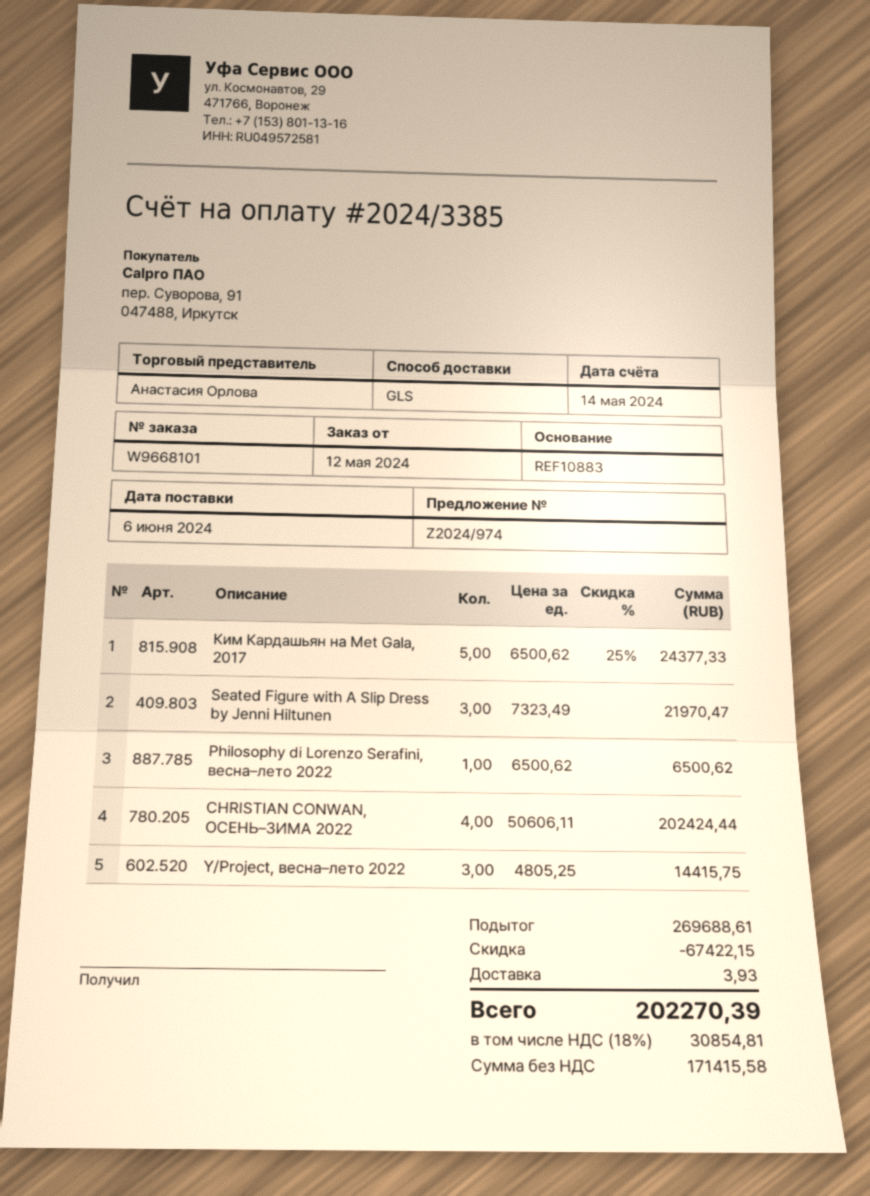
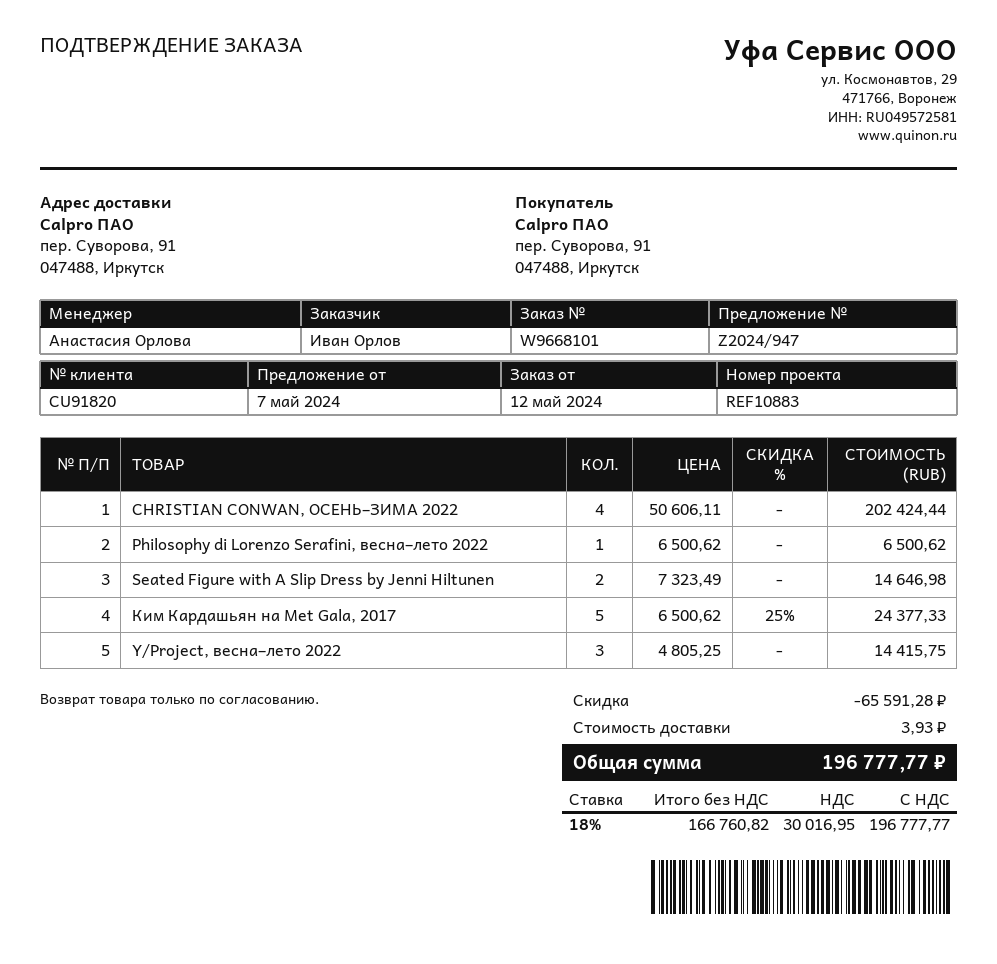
quote number: Z2024/974 -> Z2024/947
Seated Figure with A Slip Dress by Jenni Hiltunen: 3 x 7323.49 = 21970.47 -> 2 x 7323.49 = 14646.98
discount: 67422.15 -> 65591.28
net: 171415.58 -> 166760.82
tax: 18% = 30854.81 -> 18% = 30016.95
total: 202270.39 -> 196777.77

